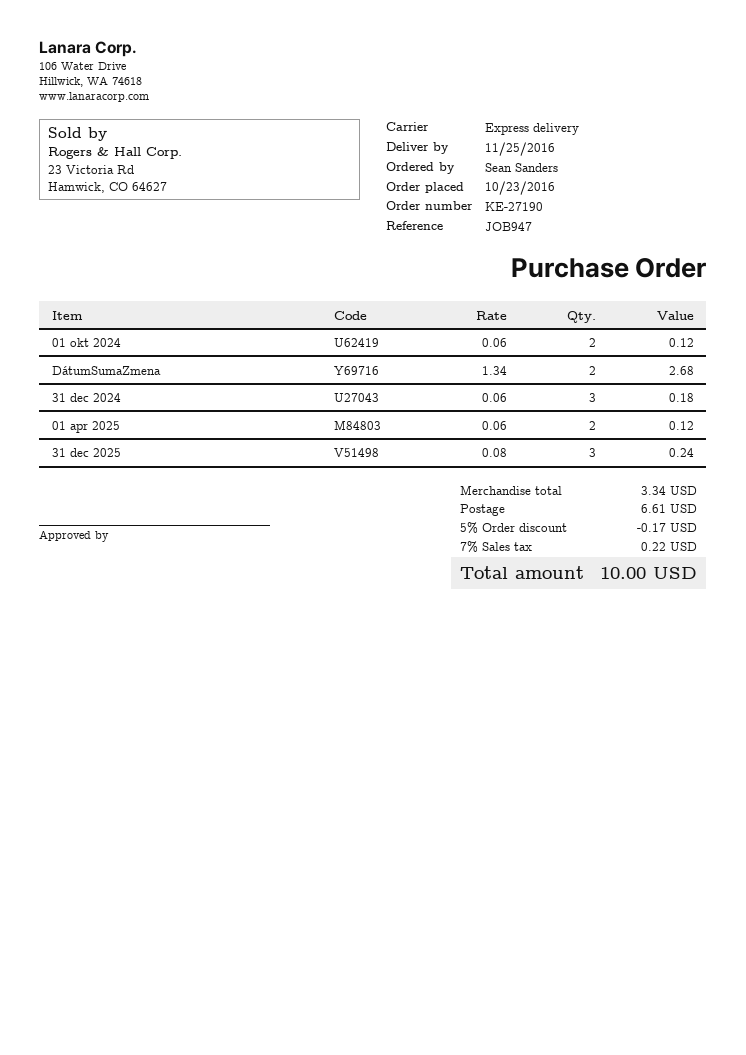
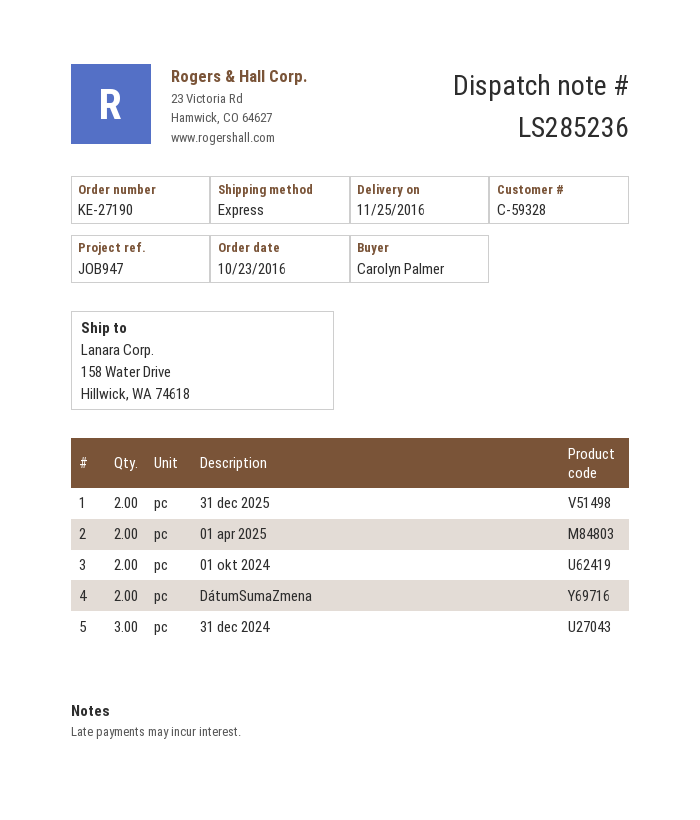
ordered by: Sean Sanders -> Carolyn Palmer
31 dec 2025: 3 -> 2

